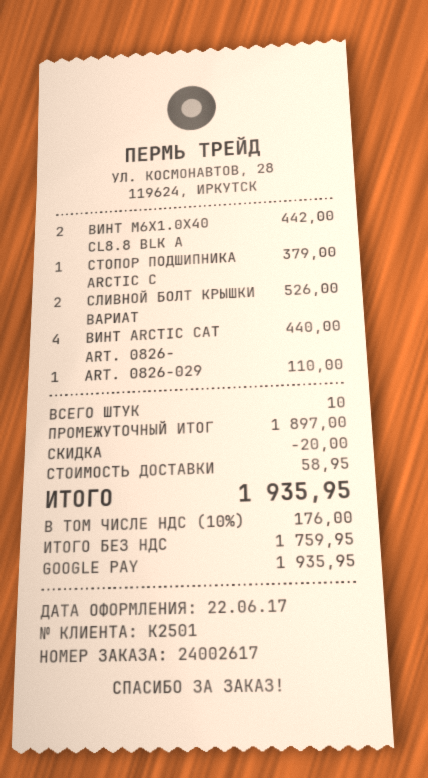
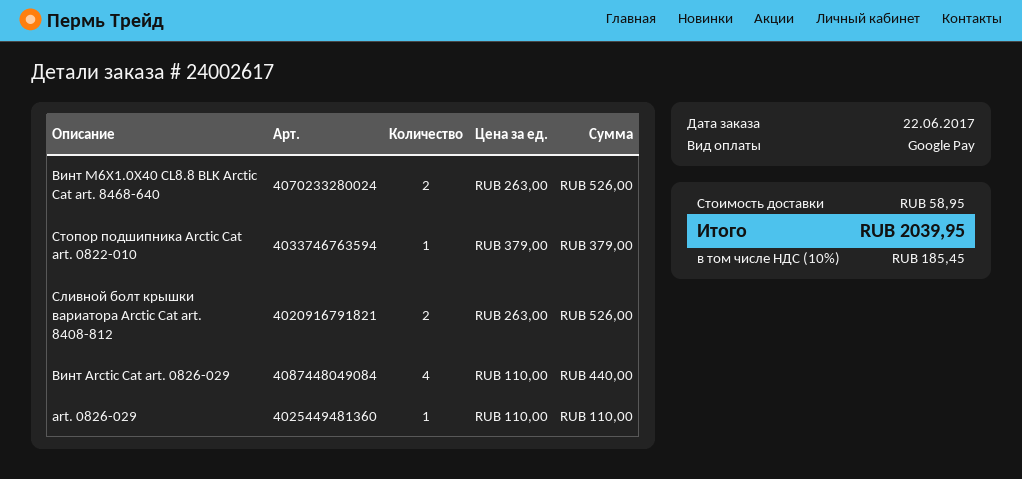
ВИНТ M6X1.0X40 CL8.8 BLK A: 2 for 442.00 -> 2 for 526.00
discount: 20.00 -> none
tax: 10% = 176.00 -> 10% = 185.45
total: 1935.95 -> 2039.95

